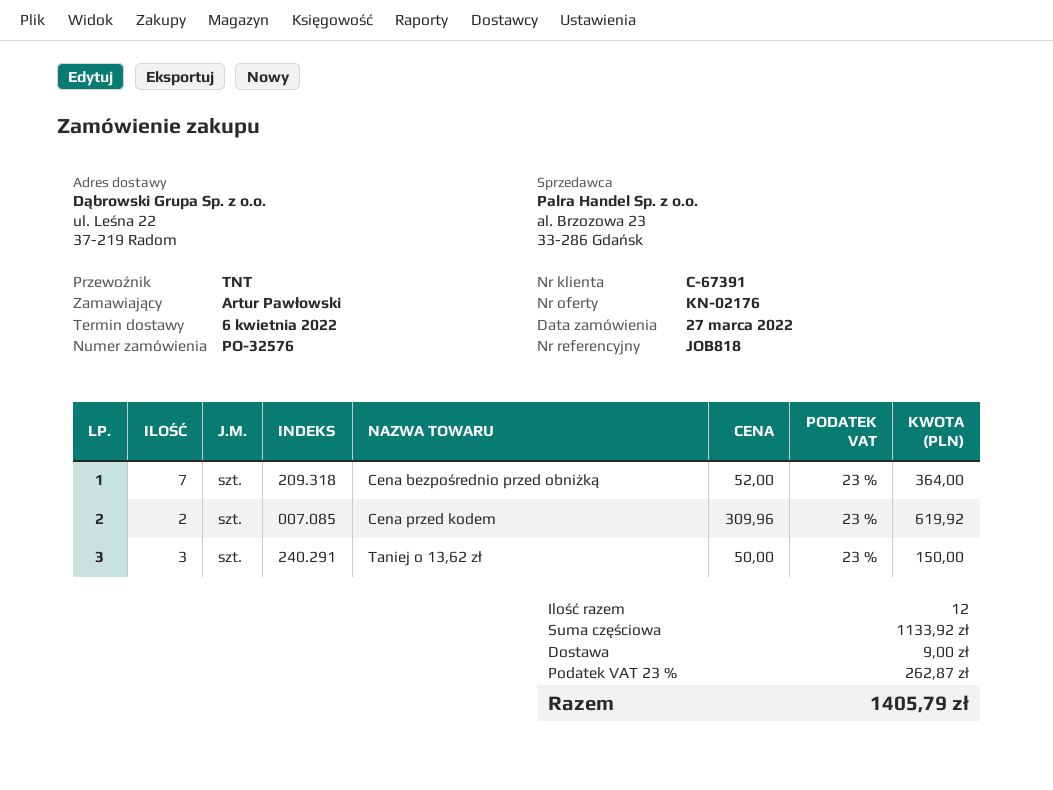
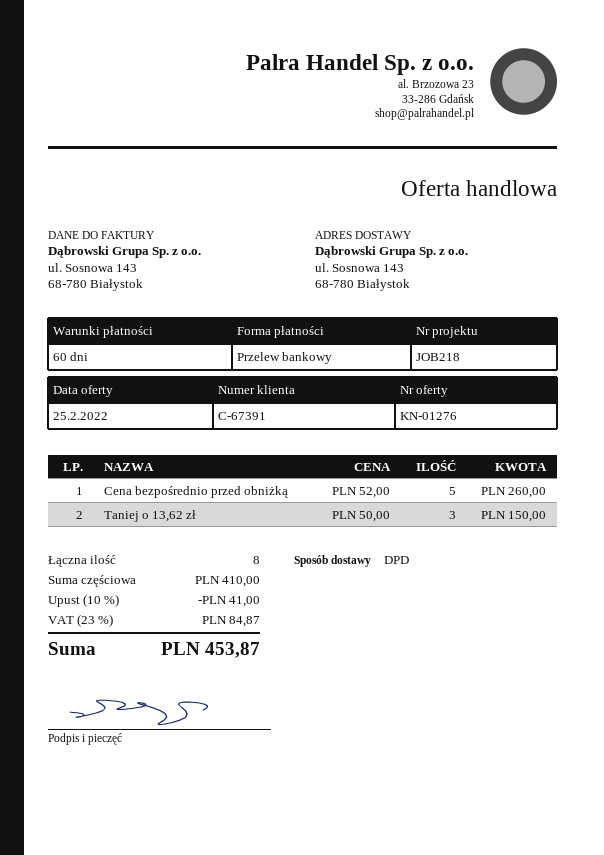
quote number: KN-02176 -> KN-01276
reference: JOB818 -> JOB218
shipping method: TNT -> DPD
ship to: ul. Leśna 22, 37-219 Radom -> ul. Sosnowa 143, 68-780 Białystok
Cena bezpośrednio przed obniżką: 7 x 52.00 = 364.00 -> 5 x 52.00 = 260.00
Cena przed kodem: 2 x 309.96 = 619.92 -> none
total quantity: 12 -> 8
subtotal: 1133.92 -> 410.00
discount: none -> 10% = 41.00
shipping: 9.00 -> none
tax: 23% = 262.87 -> 23% = 84.87
total: 1405.79 -> 453.87

